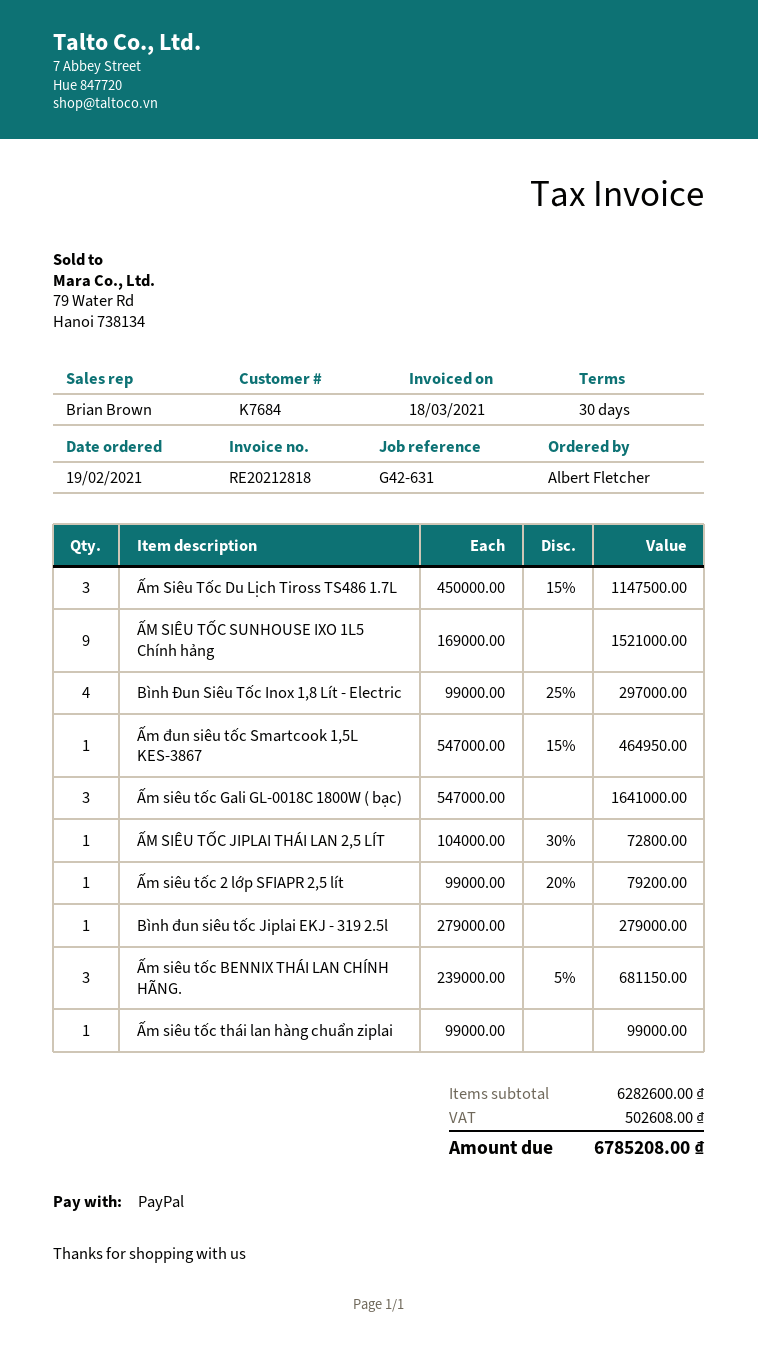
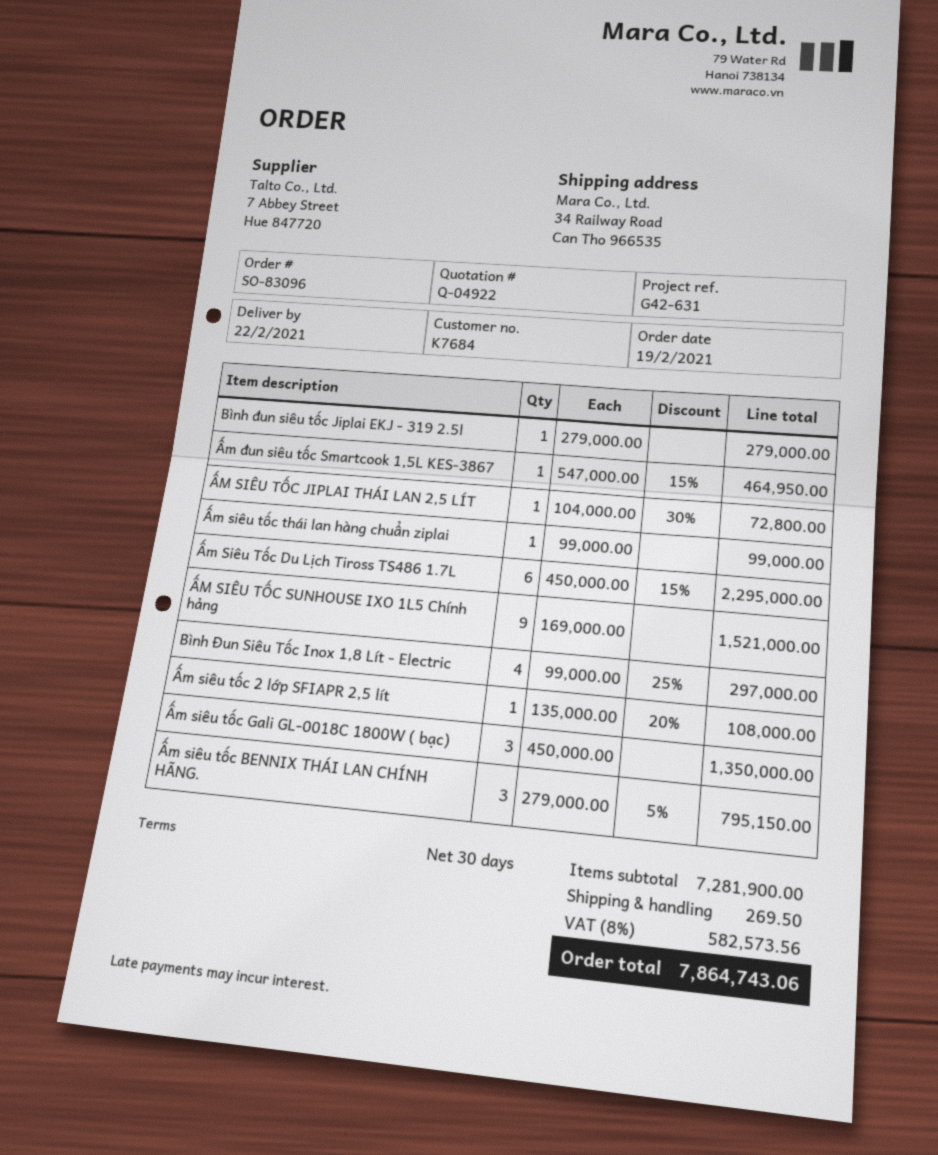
Ấm Siêu Tốc Du Lịch Tiross TS486 1.7L: 3 x 450000.00 - 15% = 1147500.00 -> 6 x 450000.00 - 15% = 2295000.00
Ấm siêu tốc Gali GL-0018C 1800W ( bạc): 3 x 547000.00 = 1641000.00 -> 3 x 450000.00 = 1350000.00
Ấm siêu tốc 2 lớp SFIAPR 2,5 lít: 1 x 99000.00 - 20% = 79200.00 -> 1 x 135000.00 - 20% = 108000.00
Ấm siêu tốc BENNIX THÁI LAN CHÍNH HÃNG.: 3 x 239000.00 - 5% = 681150.00 -> 3 x 279000.00 - 5% = 795150.00
subtotal: 6282600.00 -> 7281900.00
shipping: none -> 269.50
tax: 502608.00 -> 582573.56
total: 6785208.00 -> 7864743.06

